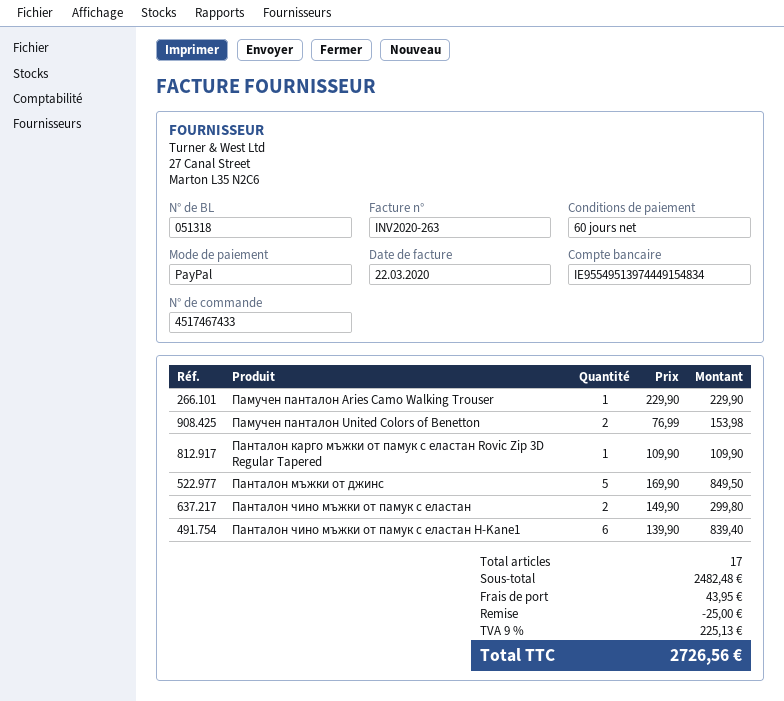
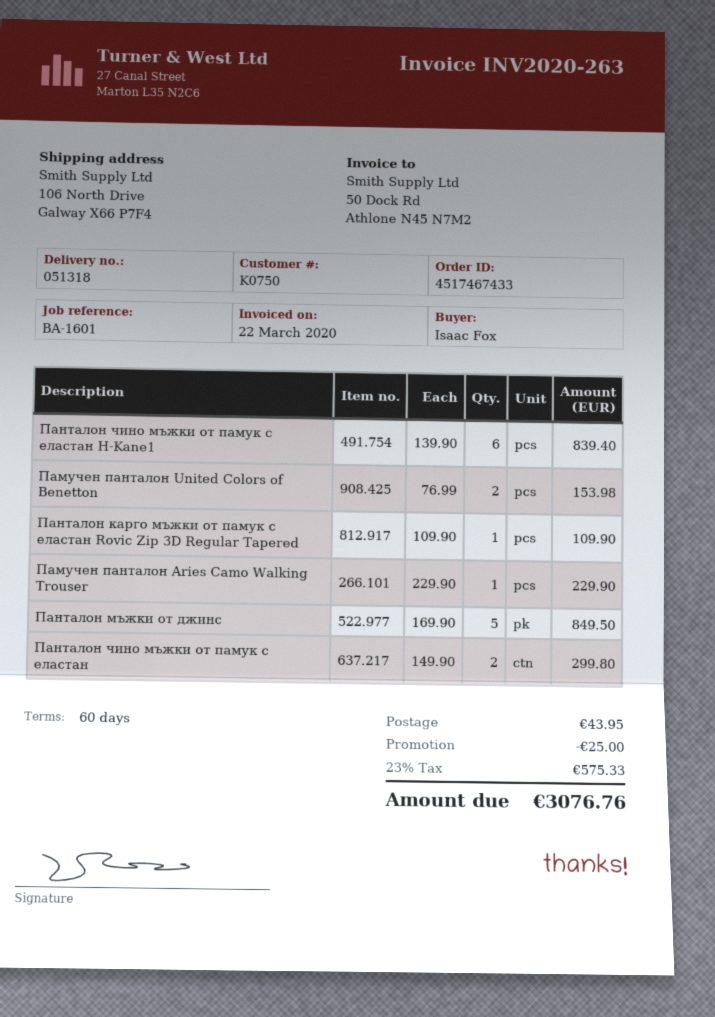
tax: 9% = 225.13 -> 23% = 575.33
total: 2726.56 -> 3076.76

